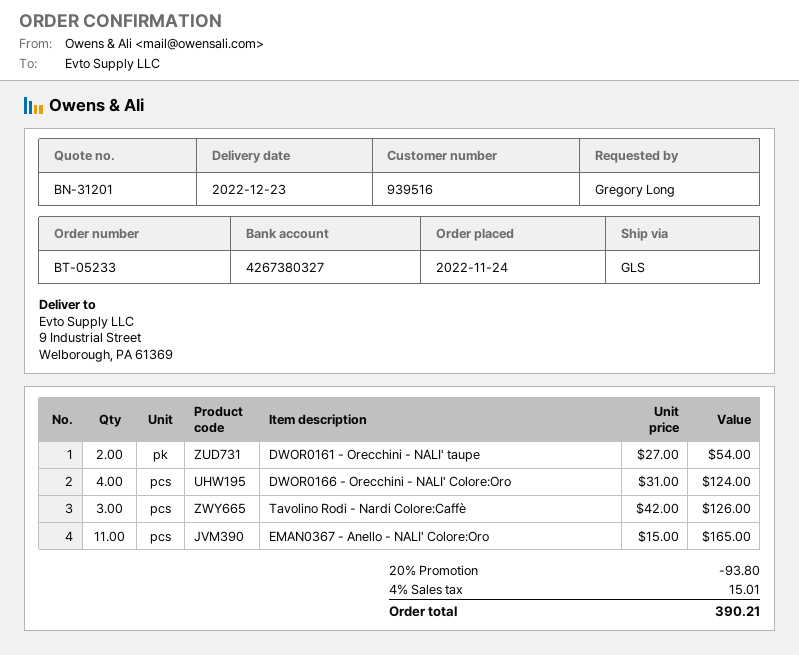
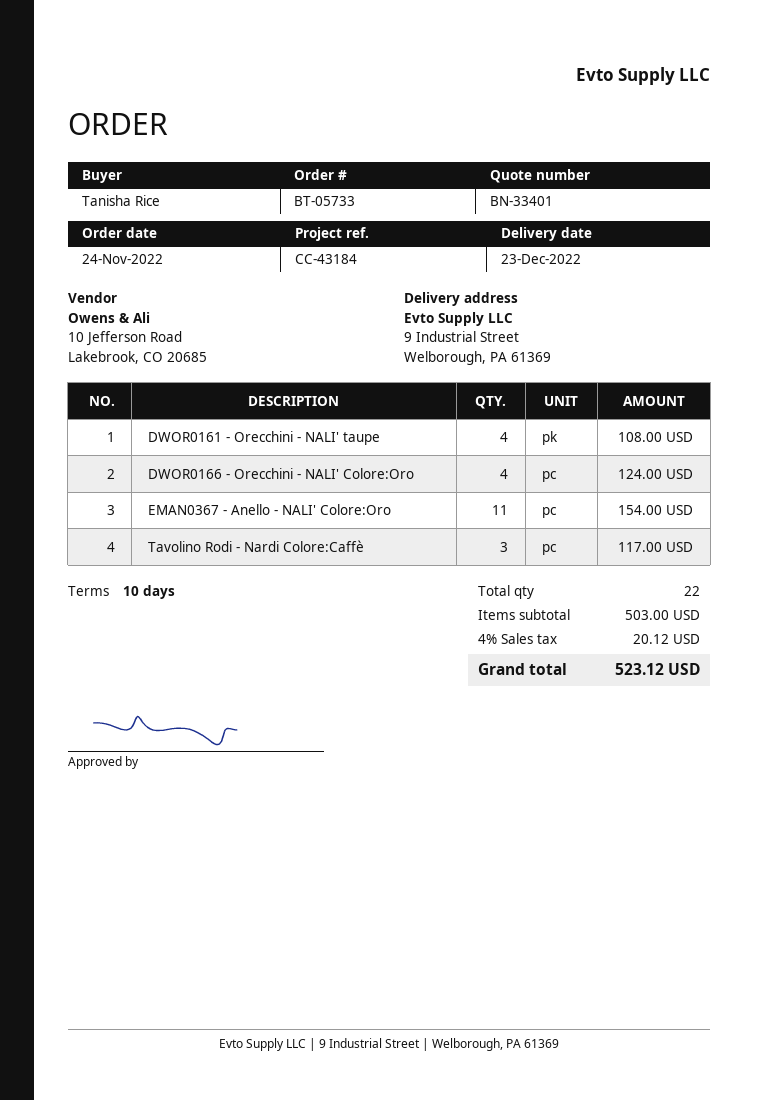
quote number: BN-31201 -> BN-33401
order number: BT-05233 -> BT-05733
ordered by: Gregory Long -> Tanisha Rice
DWOR0161 - Orecchini - NALI' taupe: 2 for 54.00 -> 4 for 108.00
Tavolino Rodi - Nardi Colore:Caffè: 3 for 126.00 -> 3 for 117.00
EMAN0367 - Anello - NALI' Colore:Oro: 11 for 165.00 -> 11 for 154.00
discount: 20% = 93.80 -> none
tax: 4% = 15.01 -> 4% = 20.12
total: 390.21 -> 523.12

